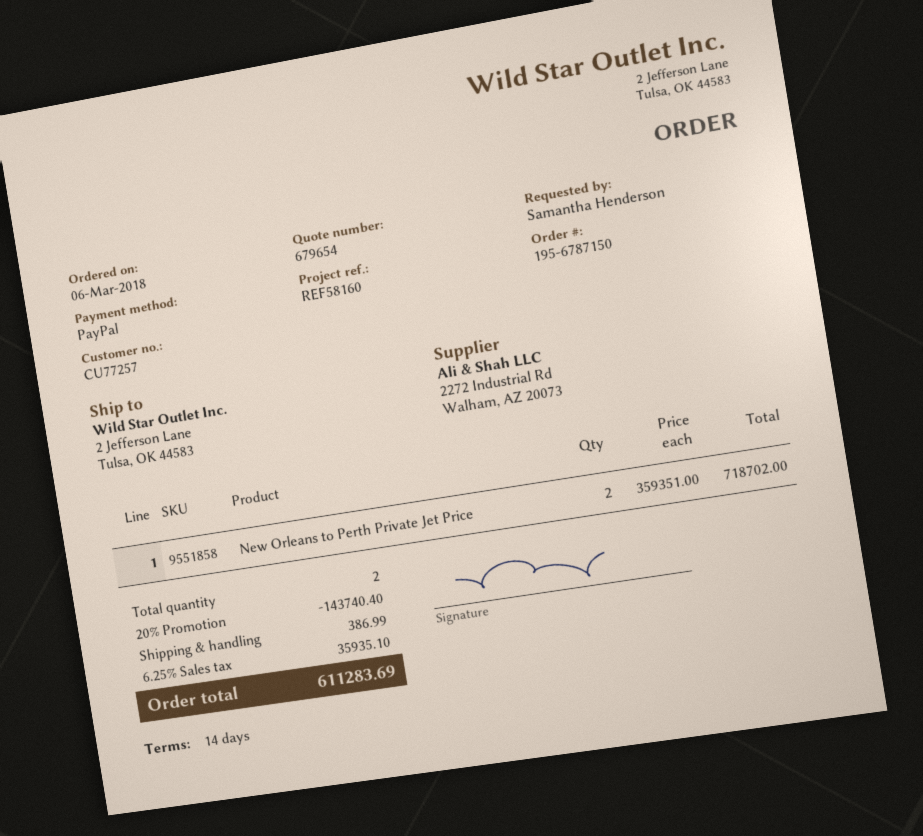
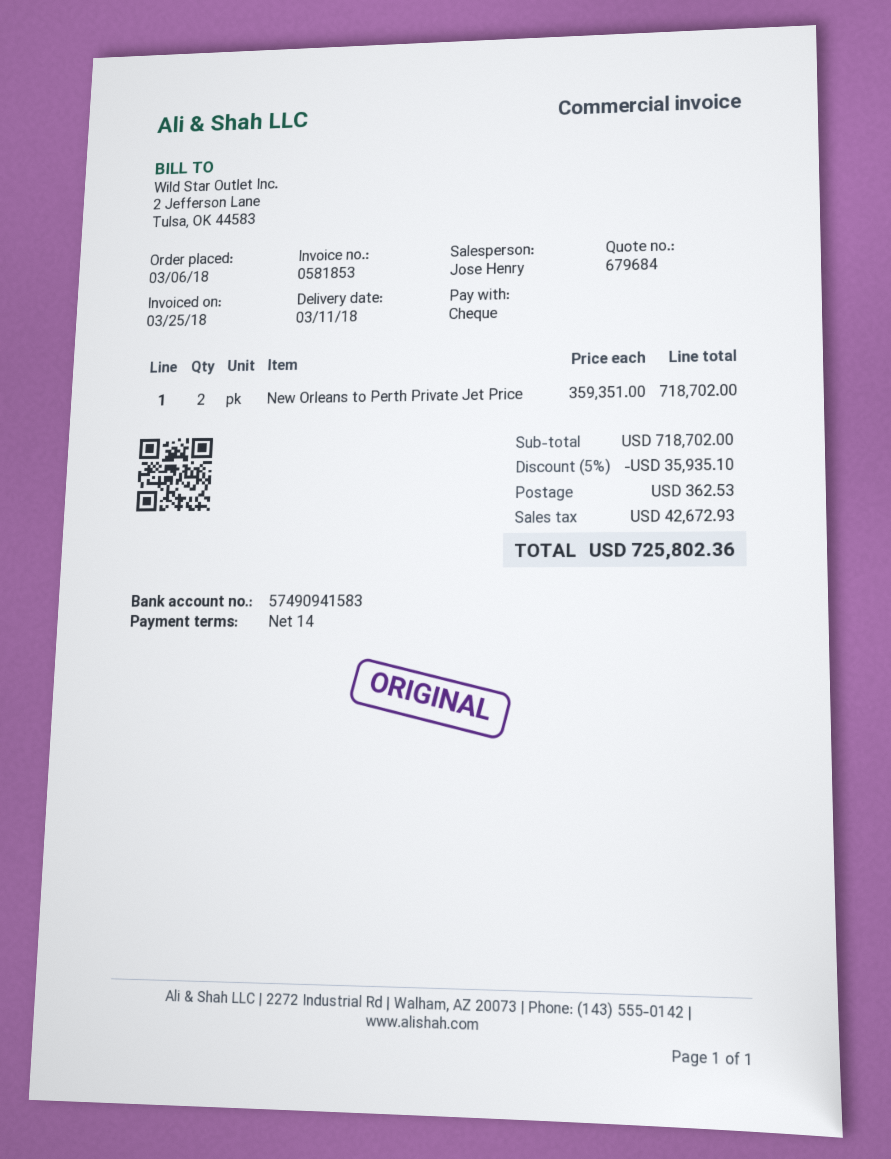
quote number: 679654 -> 679684
payment method: PayPal -> cheque
discount: 20% = 143740.40 -> 5% = 35935.10
shipping: 386.99 -> 362.53
tax: 35935.10 -> 42672.93
total: 611283.69 -> 725802.36

